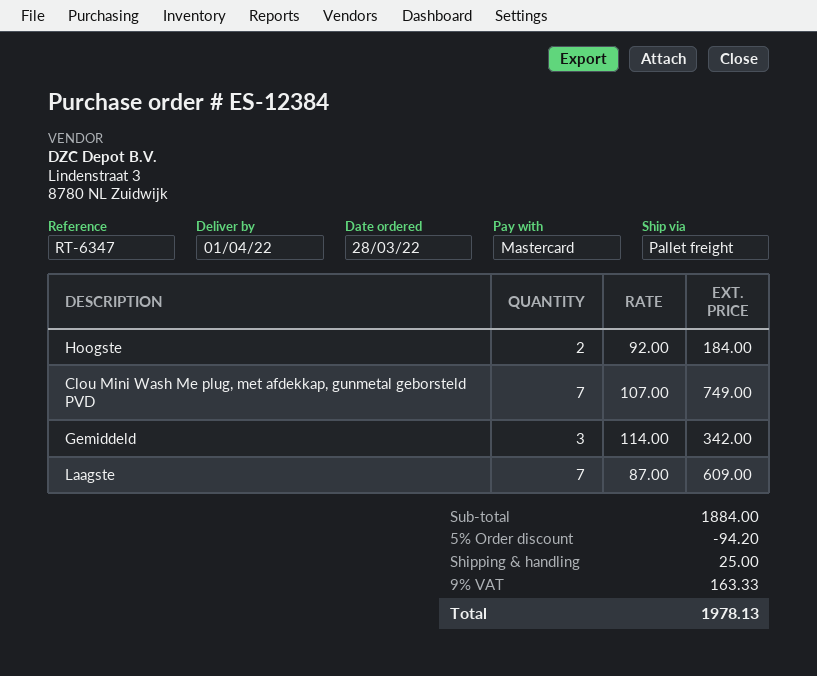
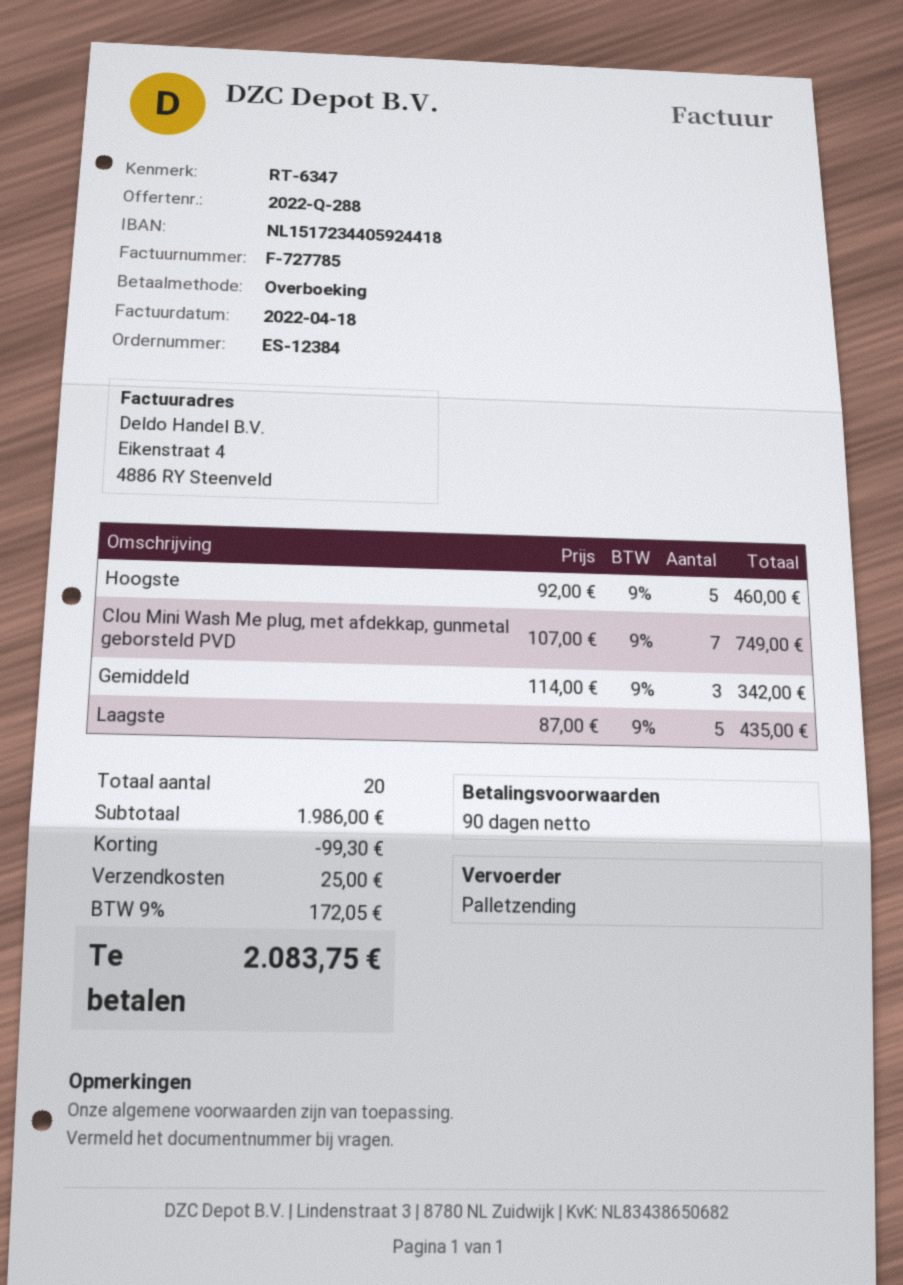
payment method: Mastercard -> bank transfer
Hoogste: 2 x 92.00 = 184.00 -> 5 x 92.00 = 460.00
Laagste: 7 x 87.00 = 609.00 -> 5 x 87.00 = 435.00
subtotal: 1884.00 -> 1986.00
discount: 94.20 -> 99.30
tax: 9% = 163.33 -> 9% = 172.05
total: 1978.13 -> 2083.75

